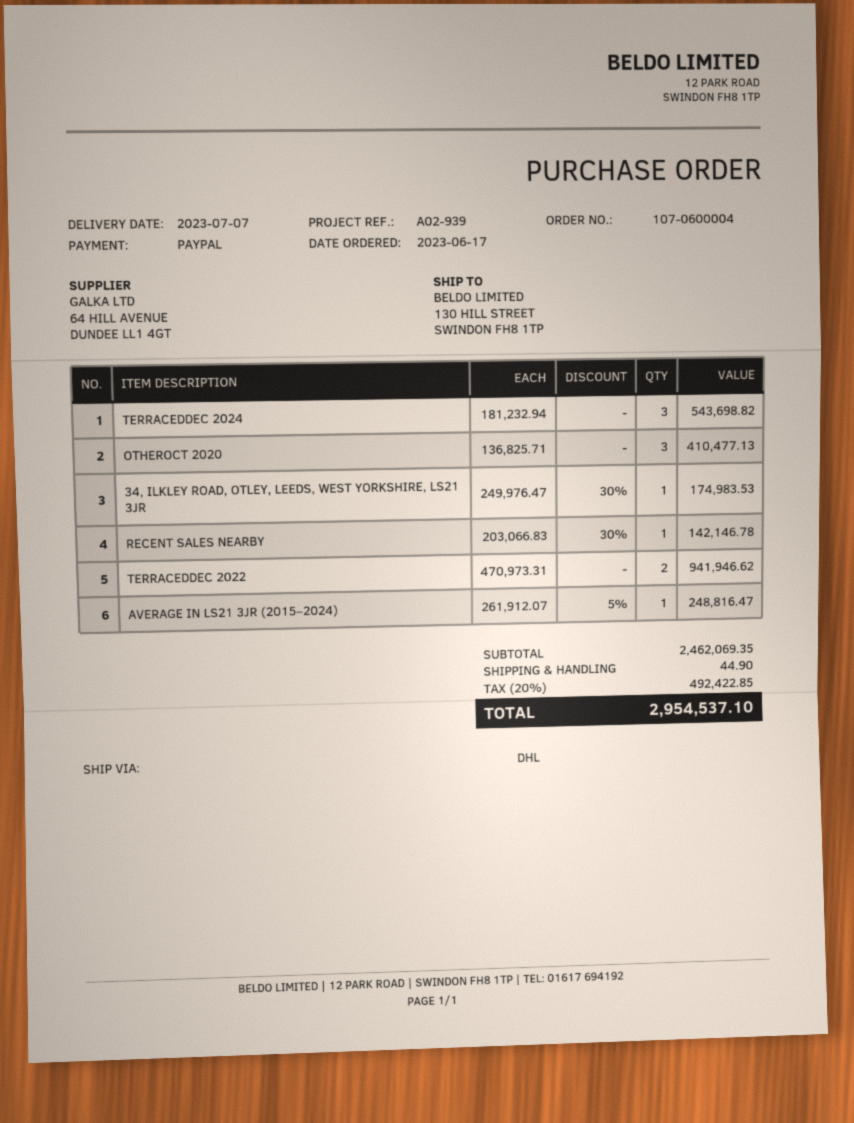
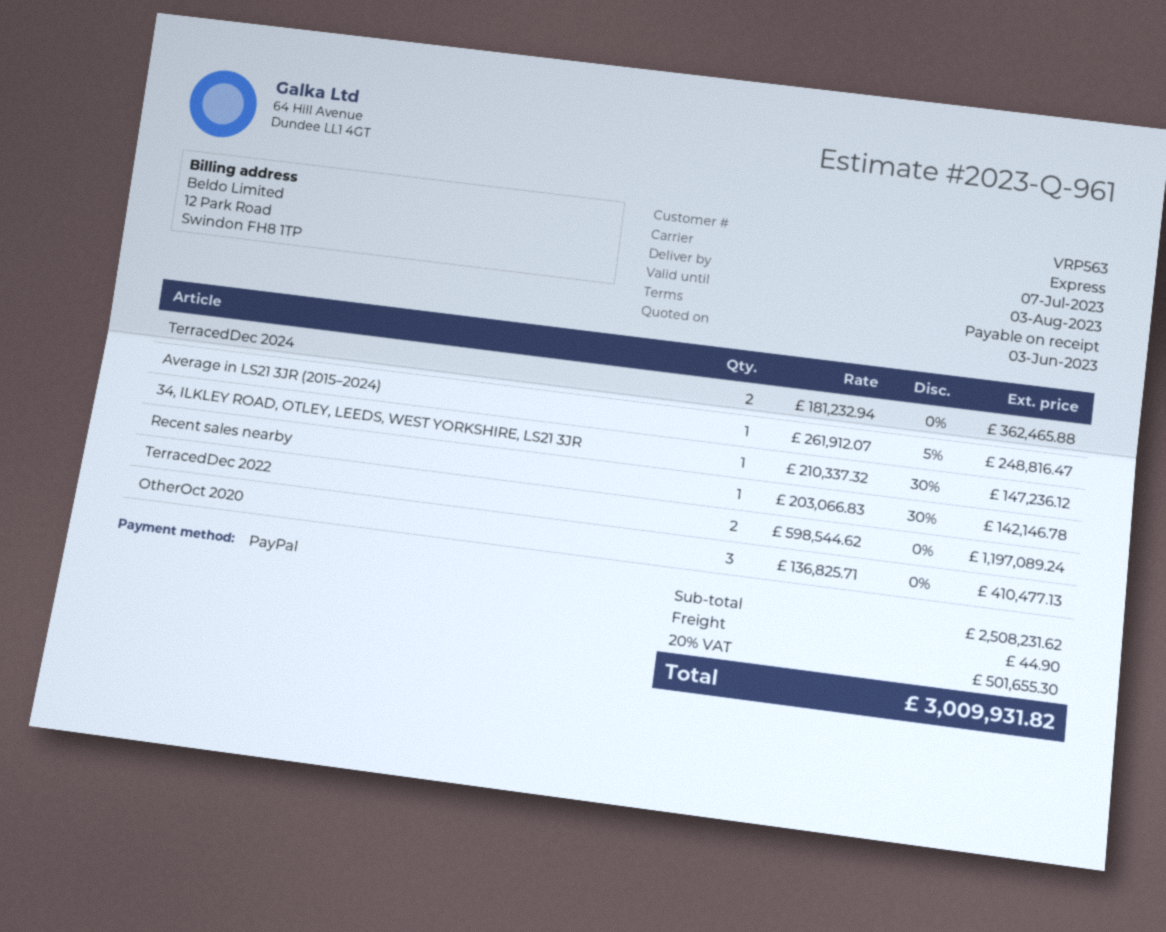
shipping method: DHL -> express
TERRACEDDEC 2024: 3 x 181232.94 = 543698.82 -> 2 x 181232.94 = 362465.88
34, ILKLEY ROAD, OTLEY, LEEDS, WEST YORKSHIRE, LS21 3JR: 1 x 249976.47 - 30% = 174983.53 -> 1 x 210337.32 - 30% = 147236.12
TERRACEDDEC 2022: 2 x 470973.31 = 941946.62 -> 2 x 598544.62 = 1197089.24
subtotal: 2462069.35 -> 2508231.62
tax: 20% = 492422.85 -> 20% = 501655.30
total: 2954537.10 -> 3009931.82

